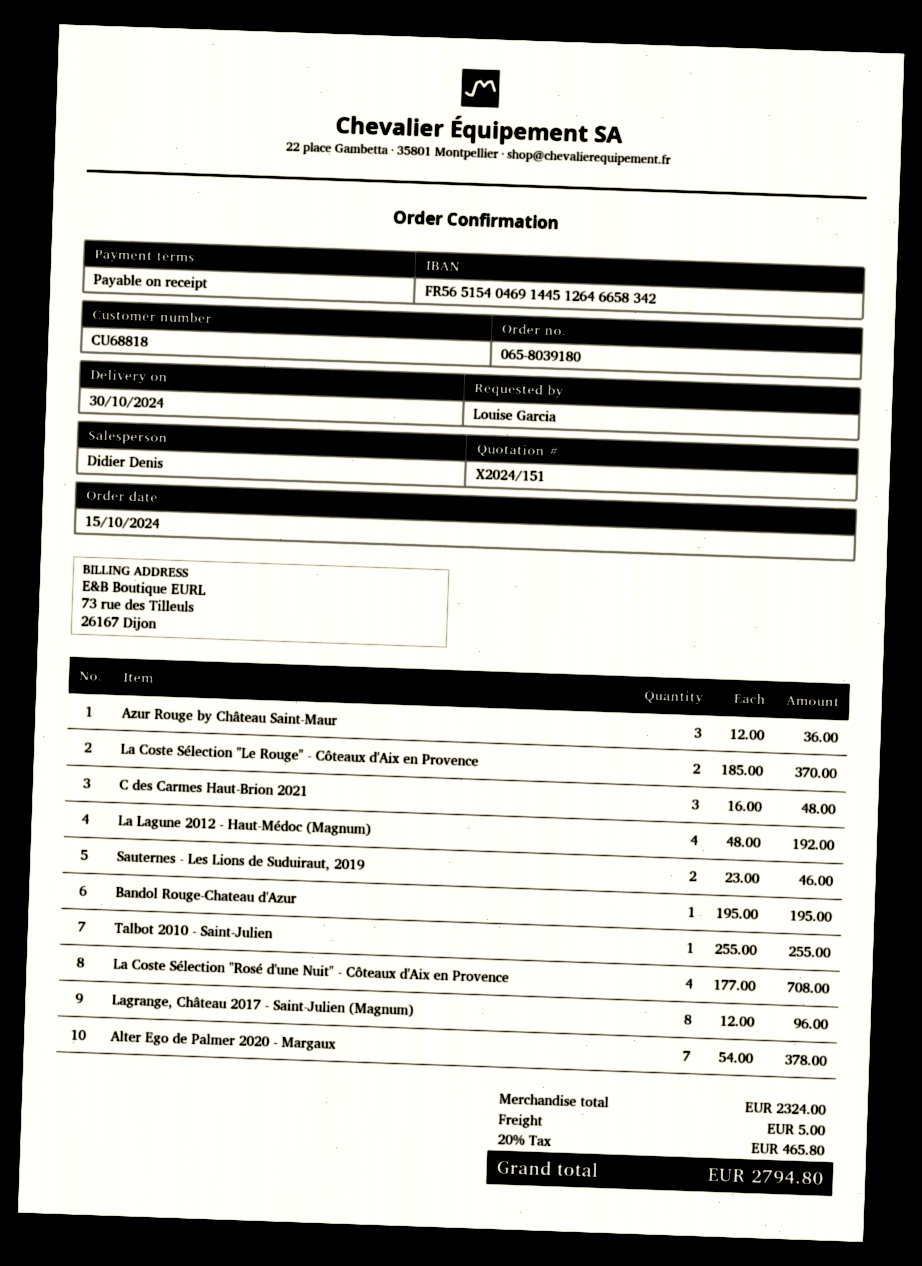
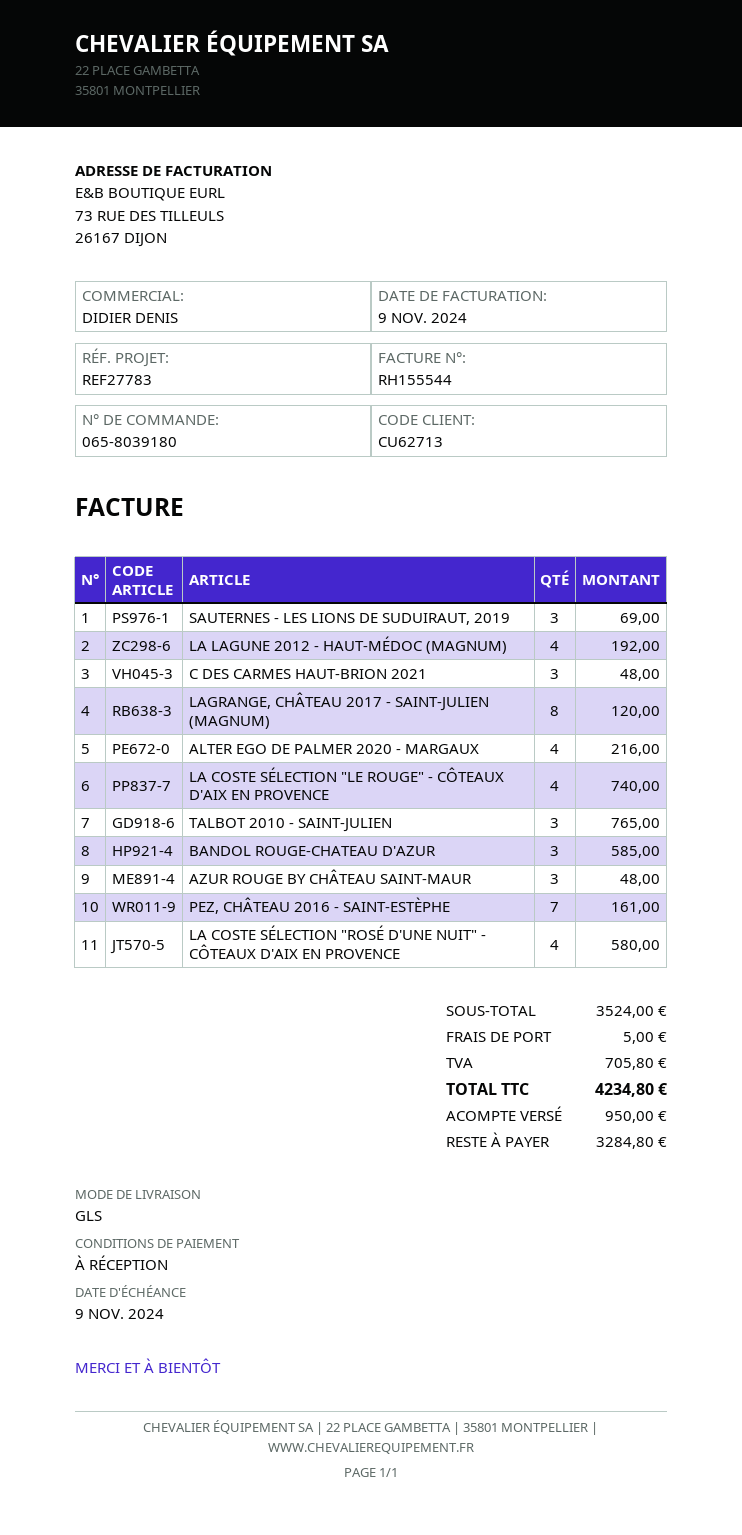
customer number: CU68818 -> CU62713
Azur Rouge by Château Saint-Maur: 3 for 36.00 -> 3 for 48.00
La Coste Sélection "Le Rouge" - Côteaux d'Aix en Provence: 2 for 370.00 -> 4 for 740.00
Sauternes - Les Lions de Suduiraut, 2019: 2 for 46.00 -> 3 for 69.00
Bandol Rouge-Chateau d'Azur: 1 for 195.00 -> 3 for 585.00
Talbot 2010 - Saint-Julien: 1 for 255.00 -> 3 for 765.00
La Coste Sélection "Rosé d'une Nuit" - Côteaux d'Aix en Provence: 4 for 708.00 -> 4 for 580.00
Lagrange, Château 2017 - Saint-Julien (Magnum): 8 for 96.00 -> 8 for 120.00
Alter Ego de Palmer 2020 - Margaux: 7 for 378.00 -> 4 for 216.00
PEZ, CHÂTEAU 2016 - SAINT-ESTÈPHE: none -> 7 for 161.00
subtotal: 2324.00 -> 3524.00
tax: 465.80 -> 705.80
total: 2794.80 -> 4234.80

